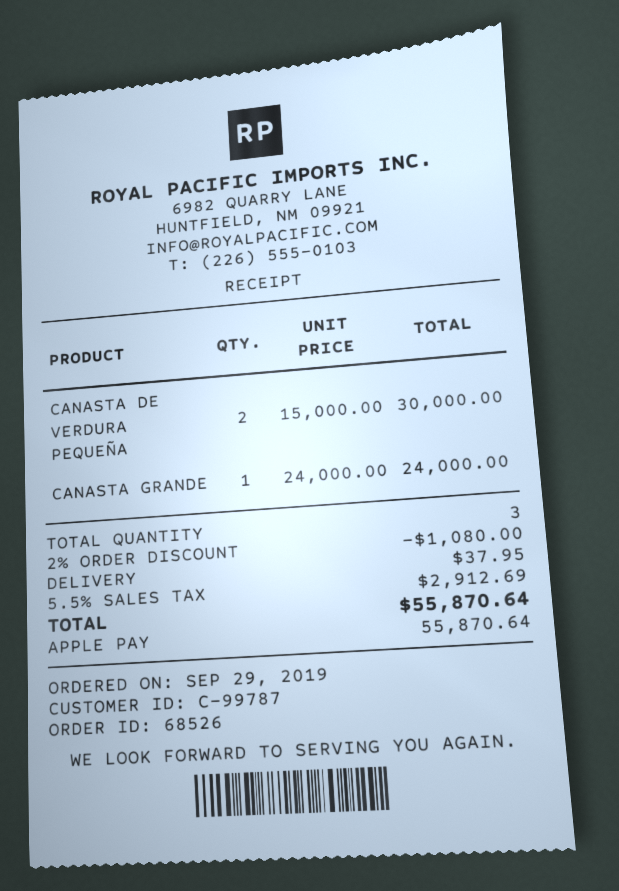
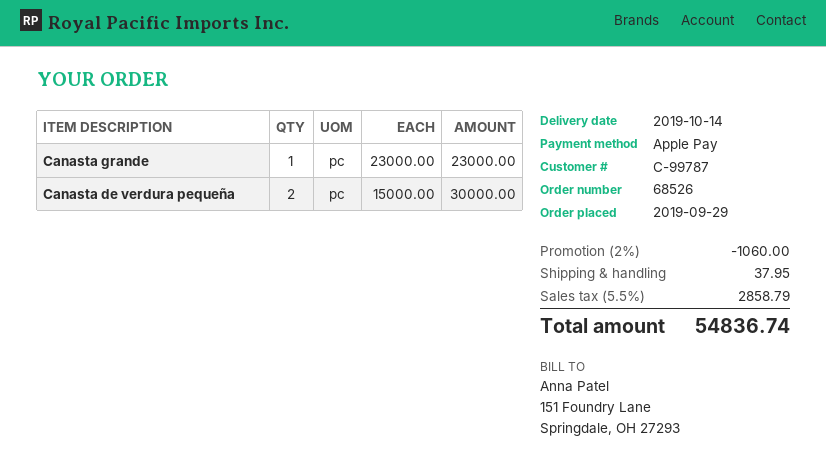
CANASTA GRANDE: 1 x 24000.00 = 24000.00 -> 1 x 23000.00 = 23000.00
discount: 2% = 1080.00 -> 2% = 1060.00
tax: 5.5% = 2912.69 -> 5.5% = 2858.79
total: 55870.64 -> 54836.74

